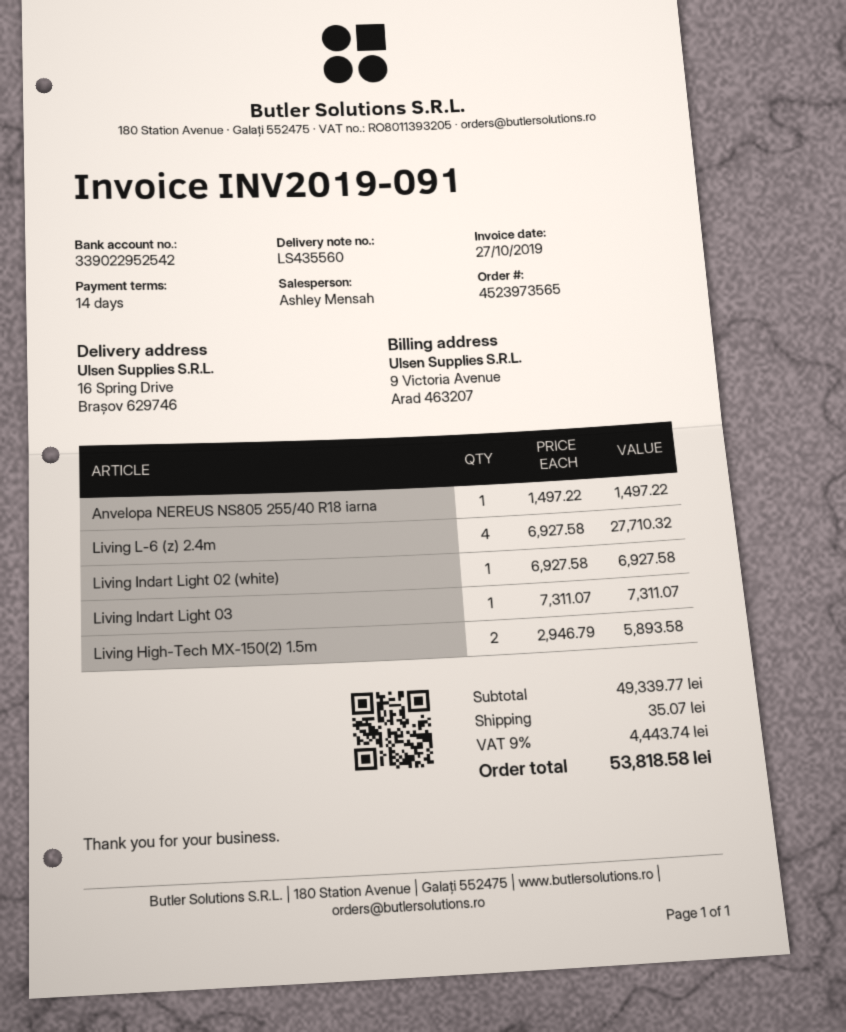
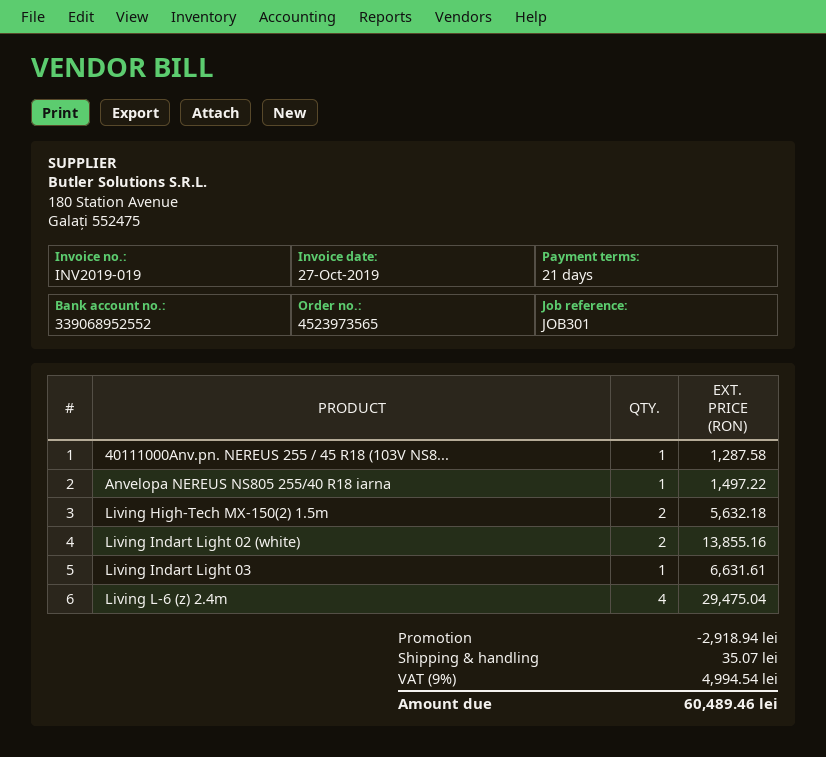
invoice number: INV2019-091 -> INV2019-019
payment terms: 14 days -> 21 days
bank account: 339022952542 -> 339068952552
Living L-6 (z) 2.4m: 4 for 27710.32 -> 4 for 29475.04
Living Indart Light 02 (white): 1 for 6927.58 -> 2 for 13855.16
Living Indart Light 03: 1 for 7311.07 -> 1 for 6631.61
Living High-Tech МХ-150(2) 1.5m: 2 for 5893.58 -> 2 for 5632.18
40111000Anv.pn. NEREUS 255 / 45 R18 (103V NS8...: none -> 1 for 1287.58
discount: none -> 2918.94
tax: 9% = 4443.74 -> 9% = 4994.54
total: 53818.58 -> 60489.46

